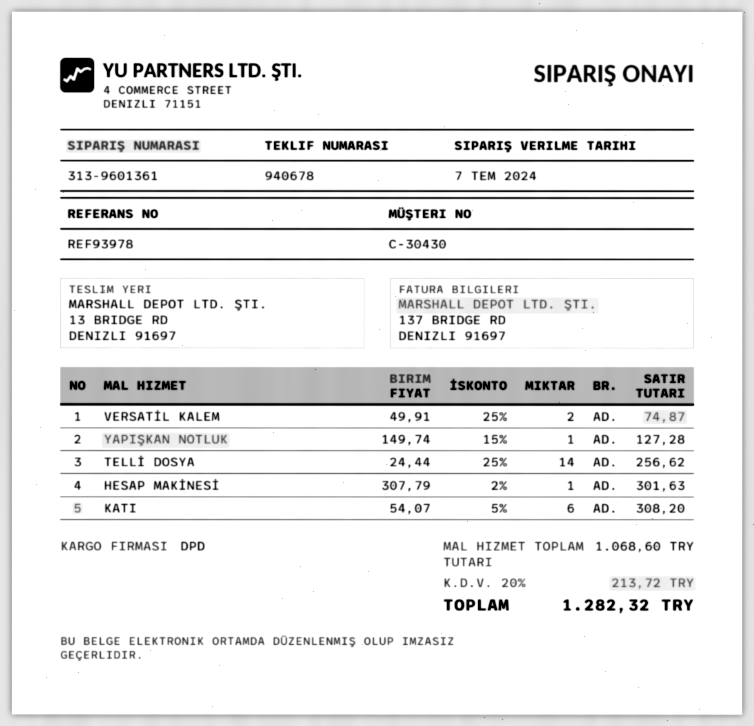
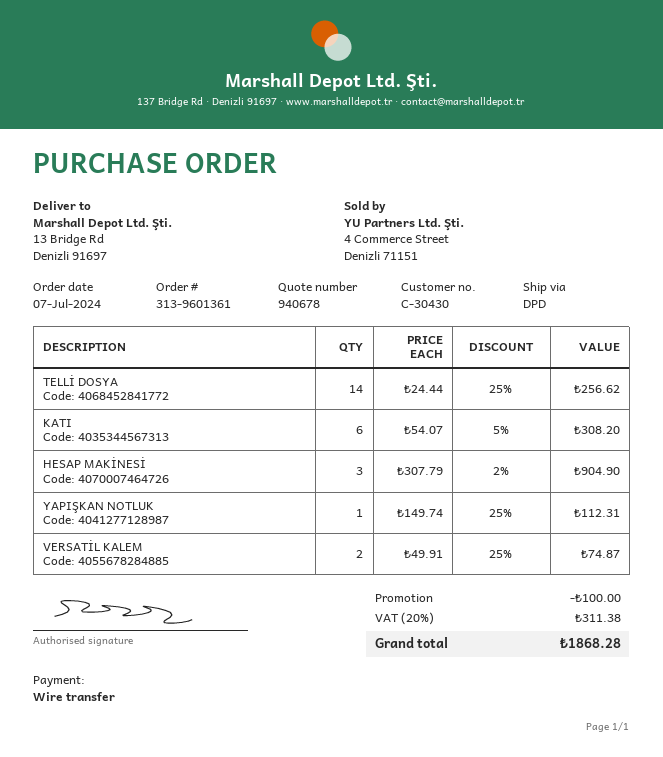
YAPIŞKAN NOTLUK: 1 x 149.74 - 15% = 127.28 -> 1 x 149.74 - 25% = 112.31
HESAP MAKİNESİ: 1 x 307.79 - 2% = 301.63 -> 3 x 307.79 - 2% = 904.90
discount: none -> 100.00
tax: 20% = 213.72 -> 20% = 311.38
total: 1282.32 -> 1868.28

